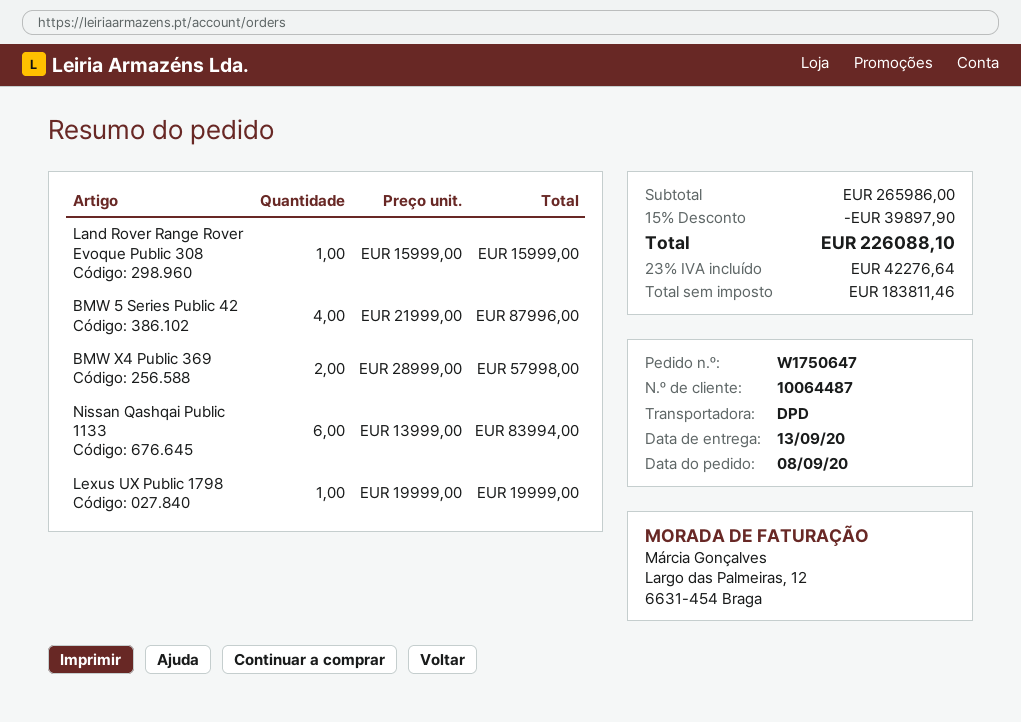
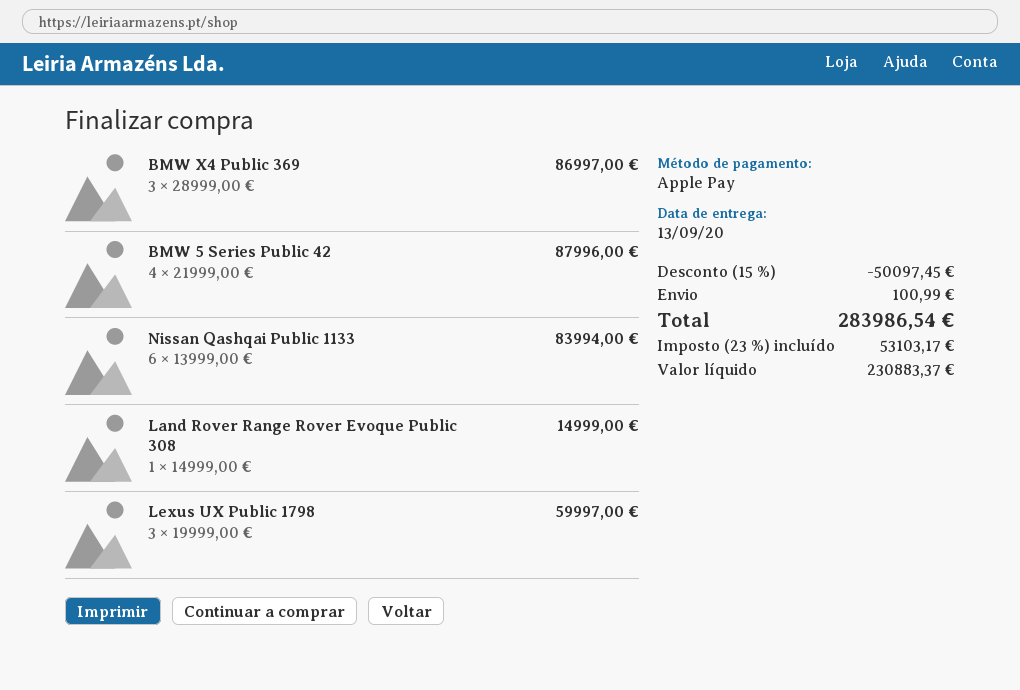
Land Rover Range Rover Evoque Public 308: 1 x 15999.00 = 15999.00 -> 1 x 14999.00 = 14999.00
BMW X4 Public 369: 2 x 28999.00 = 57998.00 -> 3 x 28999.00 = 86997.00
Lexus UX Public 1798: 1 x 19999.00 = 19999.00 -> 3 x 19999.00 = 59997.00
discount: 15% = 39897.90 -> 15% = 50097.45
shipping: none -> 100.99
net: 183811.46 -> 230883.37
tax: 23% = 42276.64 -> 23% = 53103.17
total: 226088.10 -> 283986.54

